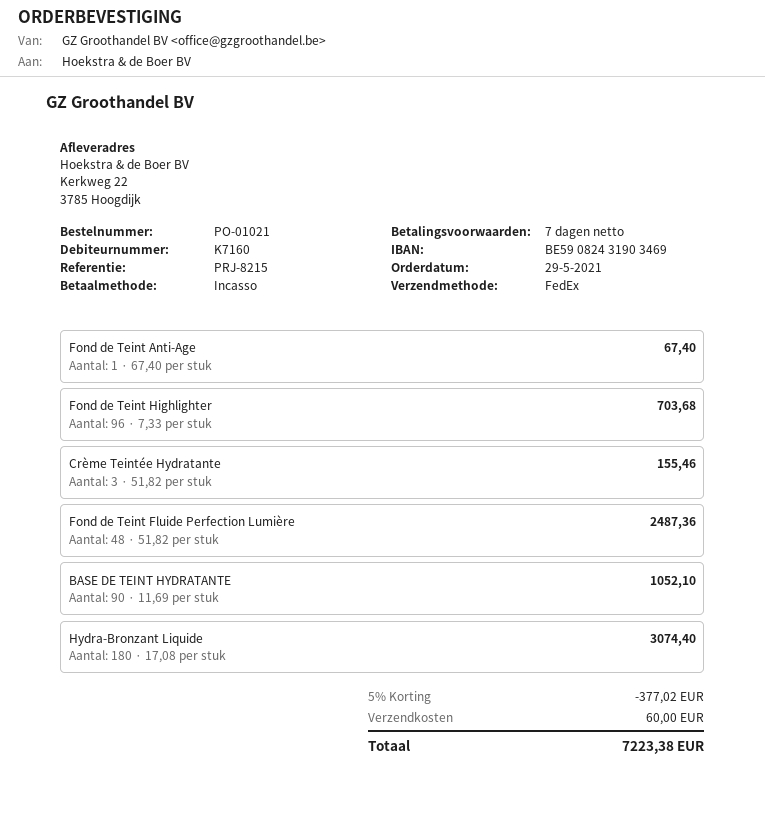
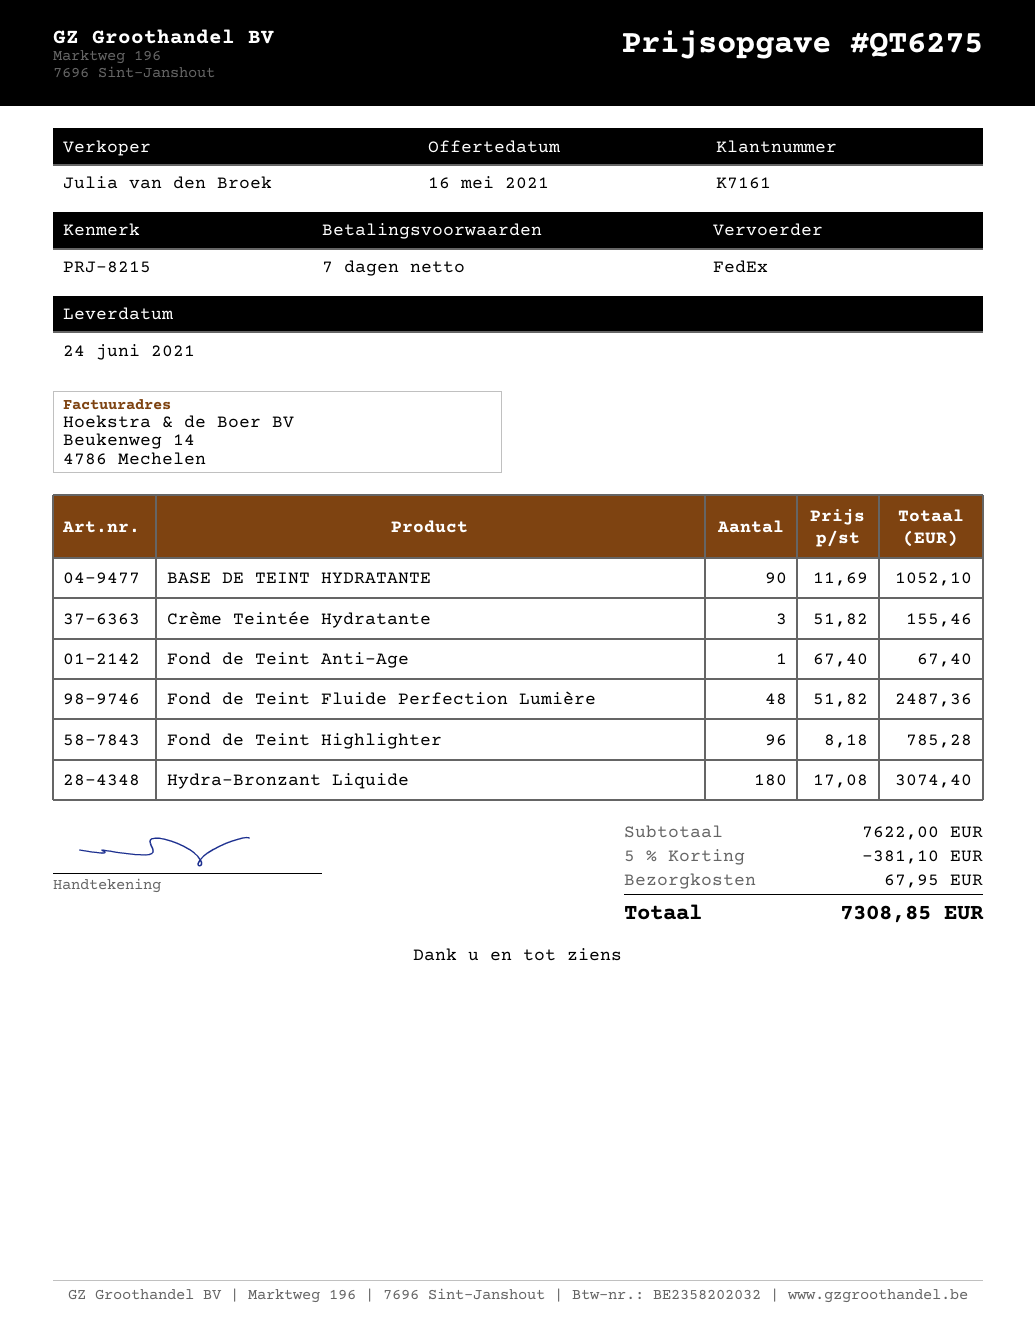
customer number: K7160 -> K7161
Fond de Teint Highlighter: 96 x 7.33 = 703.68 -> 96 x 8.18 = 785.28
discount: 5% = 377.02 -> 5% = 381.10
shipping: 60.00 -> 67.95
total: 7223.38 -> 7308.85

